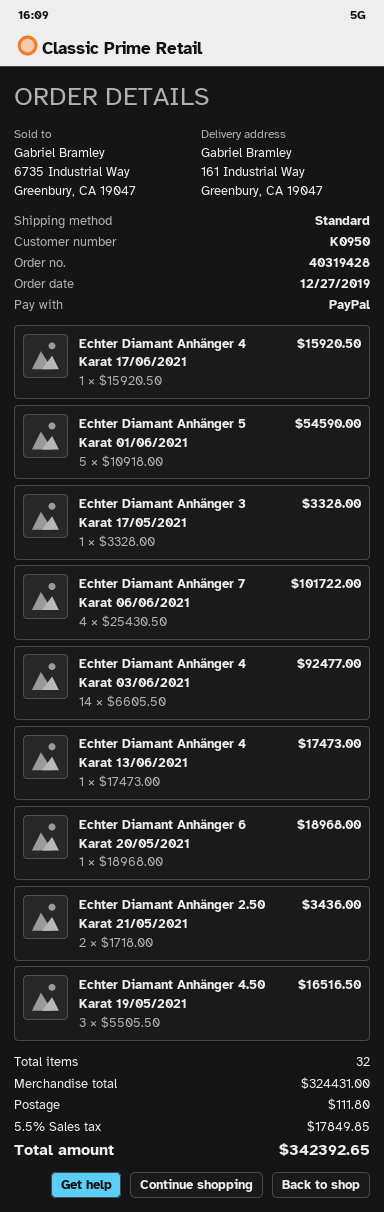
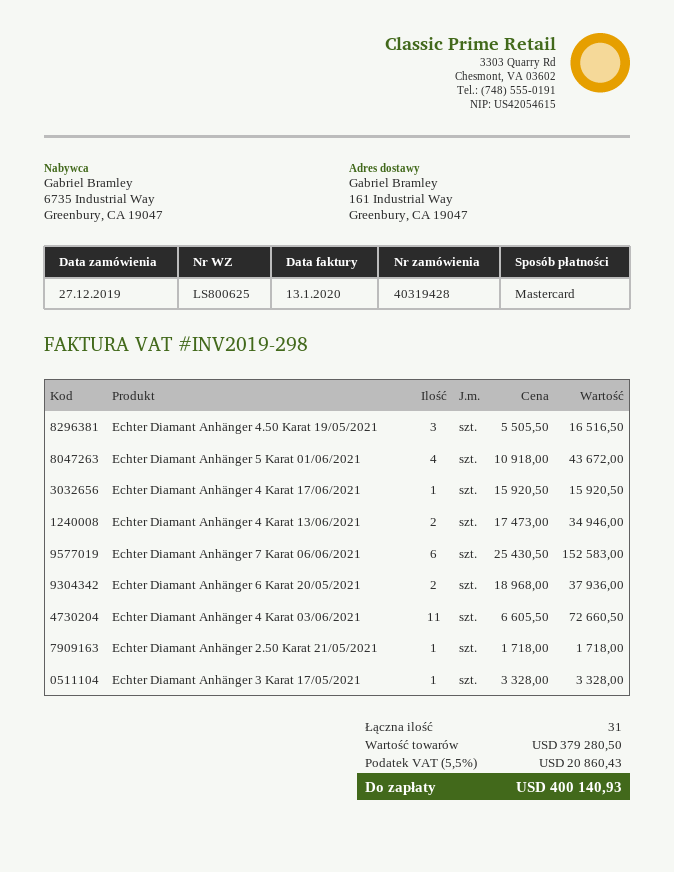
payment method: PayPal -> Mastercard
Echter Diamant Anhänger 5 Karat 01/06/2021: 5 x 10918.00 = 54590.00 -> 4 x 10918.00 = 43672.00
Echter Diamant Anhänger 7 Karat 06/06/2021: 4 x 25430.50 = 101722.00 -> 6 x 25430.50 = 152583.00
Echter Diamant Anhänger 4 Karat 03/06/2021: 14 x 6605.50 = 92477.00 -> 11 x 6605.50 = 72660.50
Echter Diamant Anhänger 4 Karat 13/06/2021: 1 x 17473.00 = 17473.00 -> 2 x 17473.00 = 34946.00
Echter Diamant Anhänger 6 Karat 20/05/2021: 1 x 18968.00 = 18968.00 -> 2 x 18968.00 = 37936.00
Echter Diamant Anhänger 2.50 Karat 21/05/2021: 2 x 1718.00 = 3436.00 -> 1 x 1718.00 = 1718.00
total quantity: 32 -> 31
subtotal: 324431.00 -> 379280.50
shipping: 111.80 -> none
tax: 5.5% = 17849.85 -> 5.5% = 20860.43
total: 342392.65 -> 400140.93

